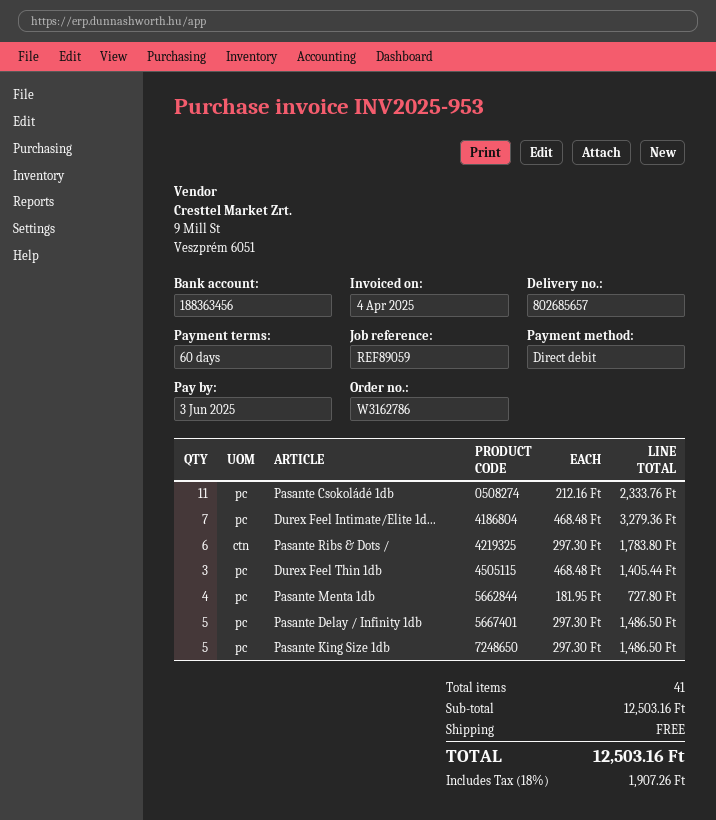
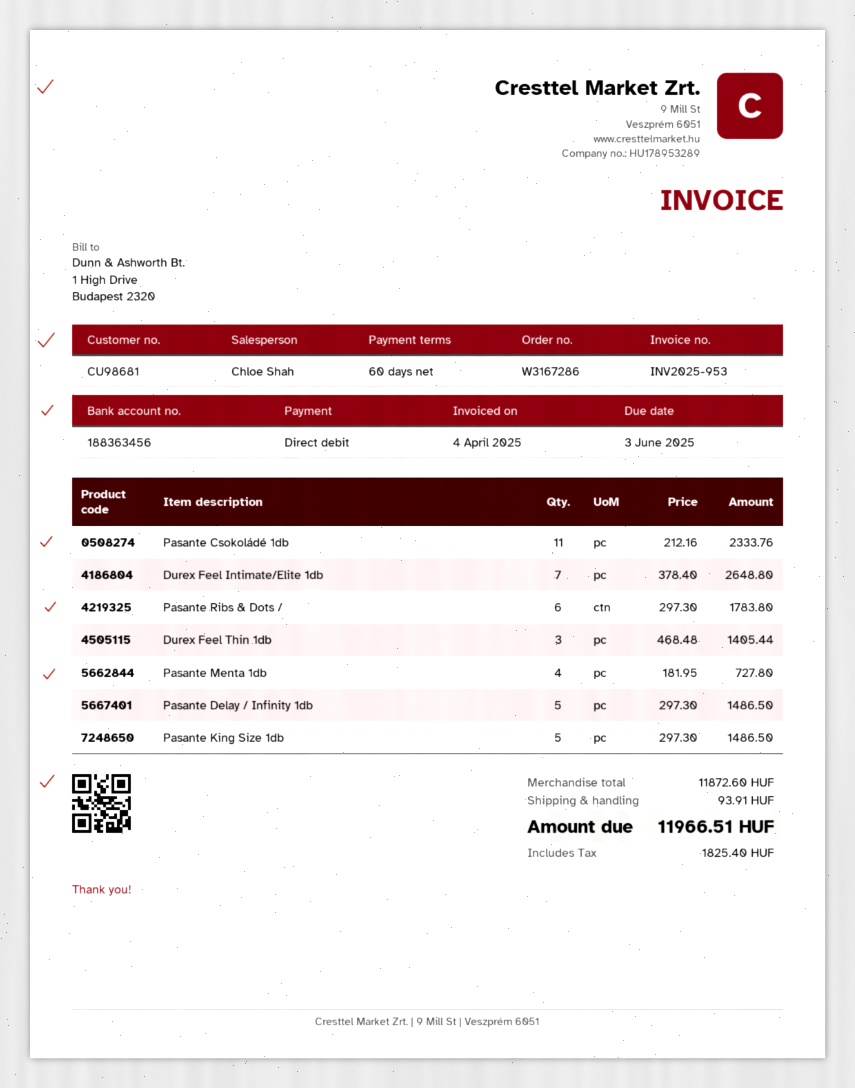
order number: W3162786 -> W3167286
Durex Feel Intimate/Elite 1d...: 7 x 468.48 = 3279.36 -> 7 x 378.40 = 2648.80
subtotal: 12503.16 -> 11872.60
shipping: 0.00 -> 93.91
tax: 1907.26 -> 1825.40
total: 12503.16 -> 11966.51

